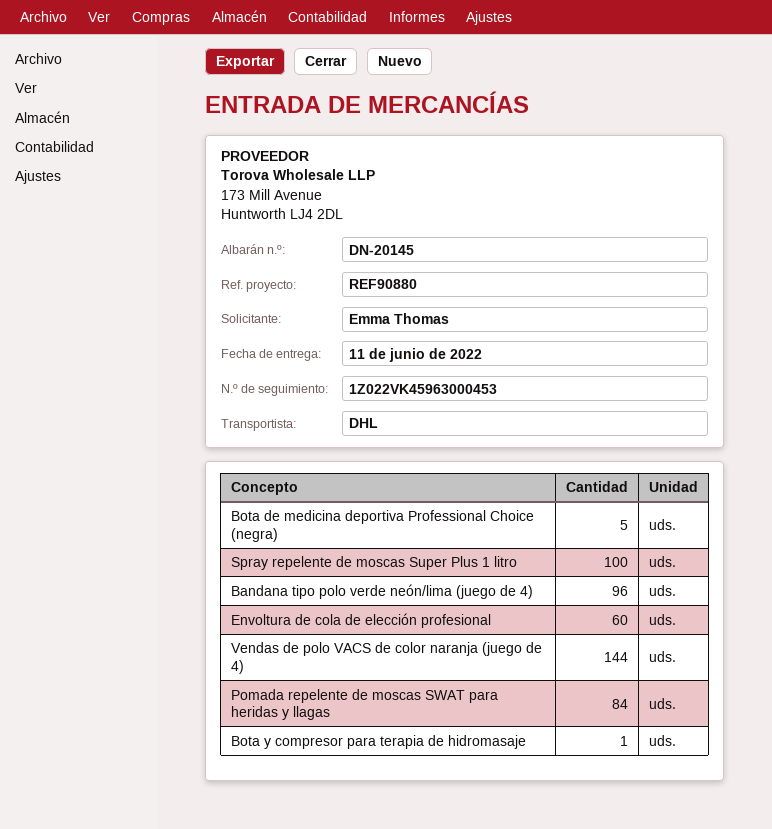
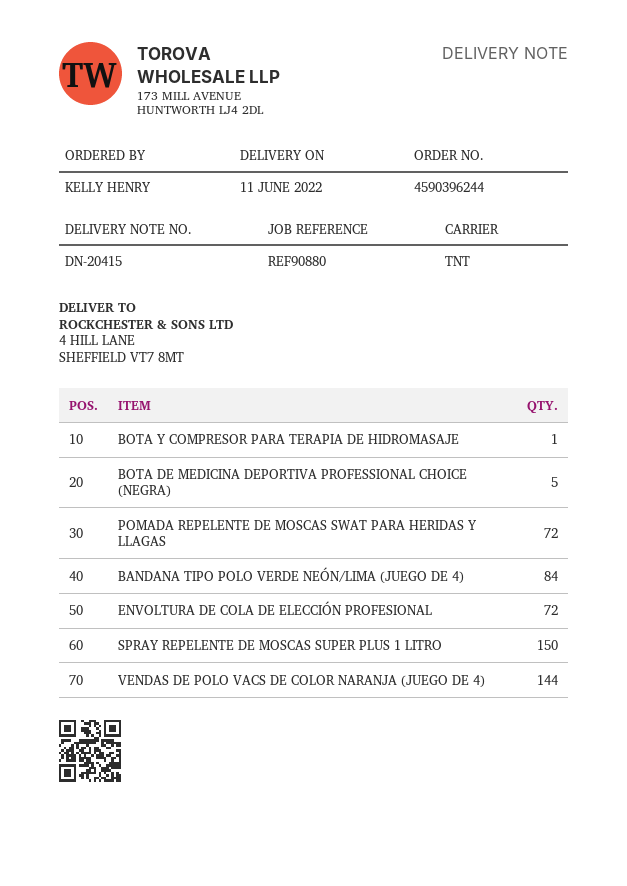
delivery note number: DN-20145 -> DN-20415
ordered by: Emma Thomas -> KELLY HENRY
shipping method: DHL -> TNT
Spray repelente de moscas Super Plus 1 litro: 100 -> 150
Bandana tipo polo verde neón/lima (juego de 4): 96 -> 84
Envoltura de cola de elección profesional: 60 -> 72
Pomada repelente de moscas SWAT para heridas y llagas: 84 -> 72

